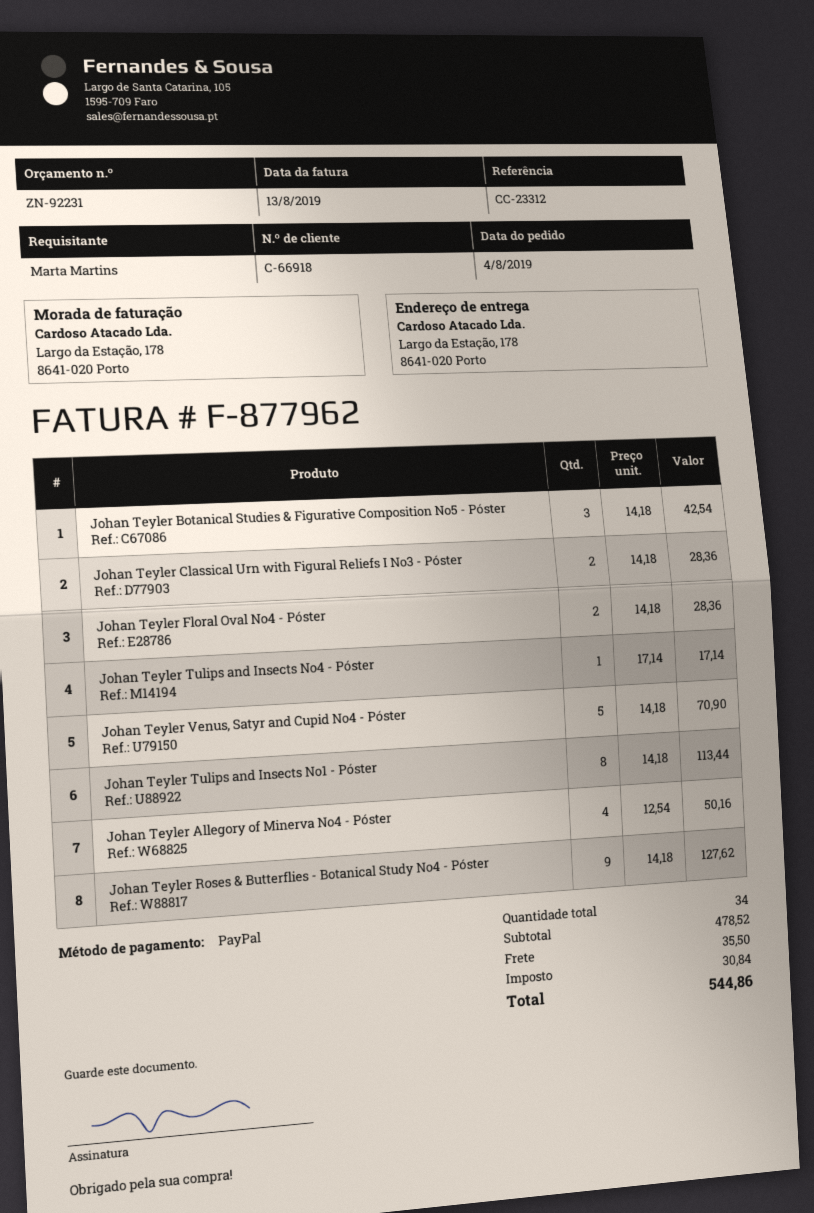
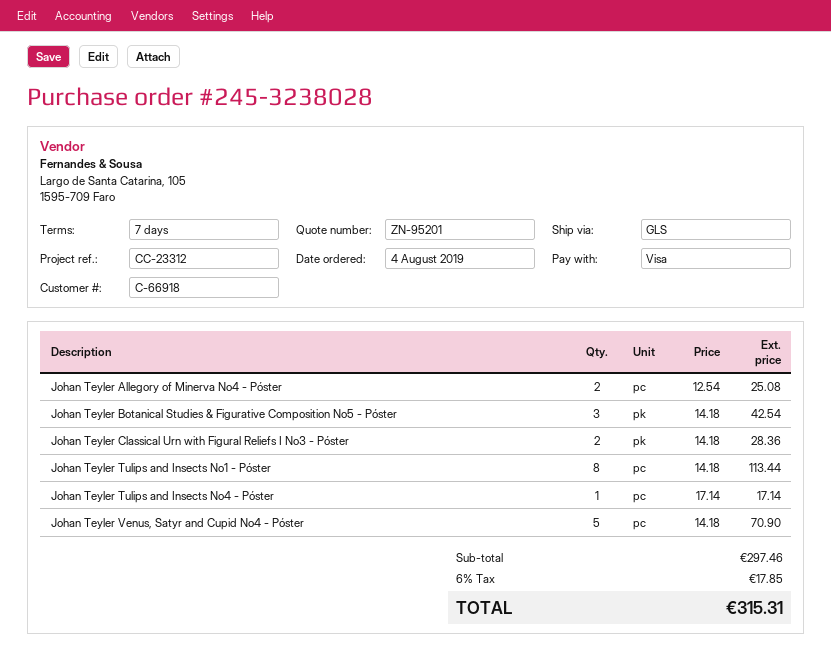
quote number: ZN-92231 -> ZN-95201
payment method: PayPal -> Visa
Johan Teyler Floral Oval No4 - Póster: 2 x 14.18 = 28.36 -> none
Johan Teyler Allegory of Minerva No4 - Póster: 4 x 12.54 = 50.16 -> 2 x 12.54 = 25.08
Johan Teyler Roses & Butterflies - Botanical Study No4 - Póster: 9 x 14.18 = 127.62 -> none
subtotal: 478.52 -> 297.46
shipping: 35.50 -> none
tax: 30.84 -> 17.85
total: 544.86 -> 315.31

